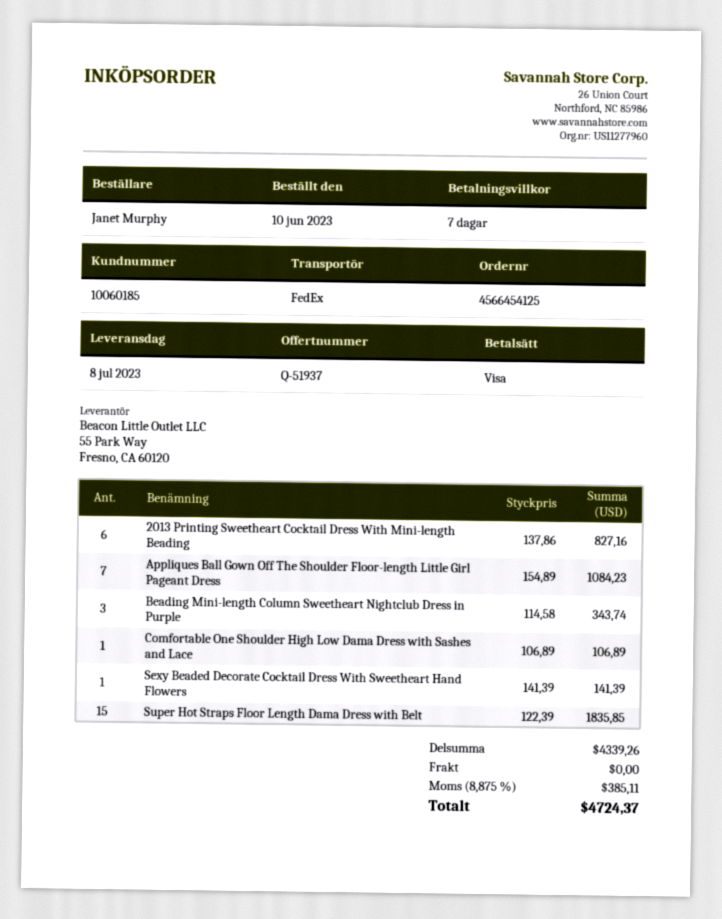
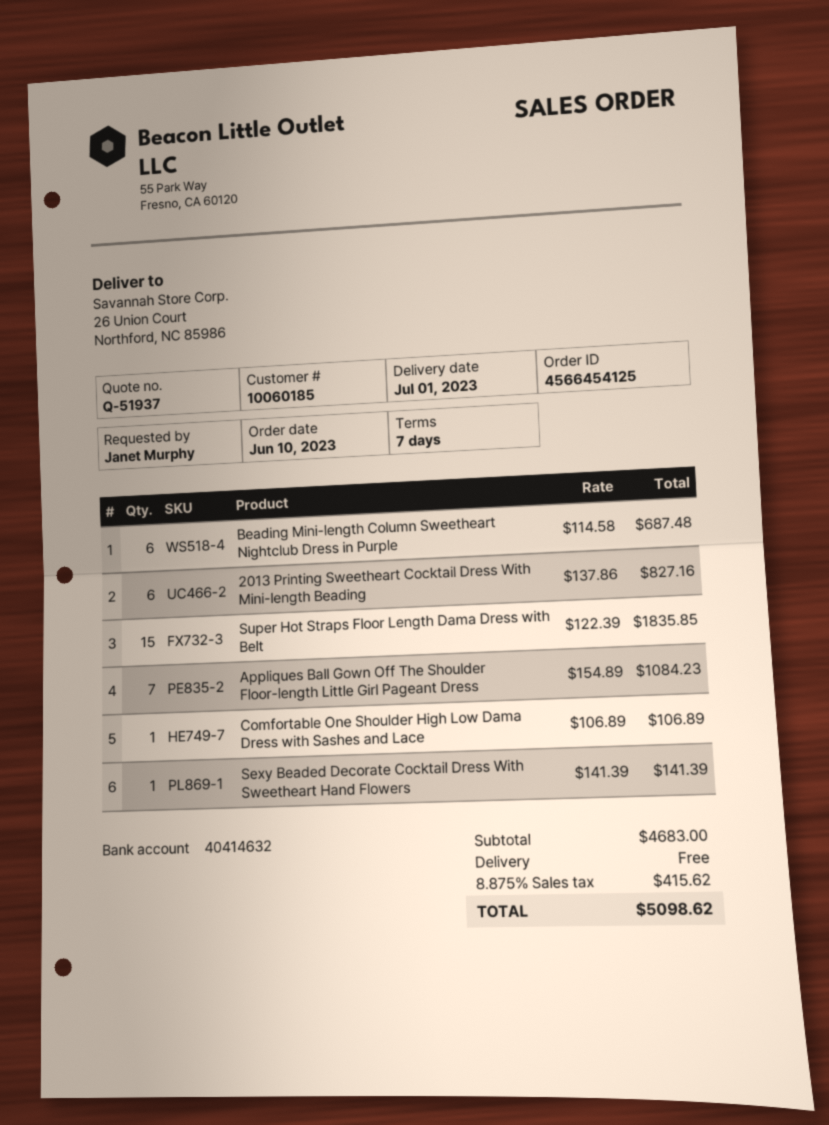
delivery date: 2023-07-08 -> 2023-07-01
Beading Mini-length Column Sweetheart Nightclub Dress in Purple: 3 x 114.58 = 343.74 -> 6 x 114.58 = 687.48
subtotal: 4339.26 -> 4683.00
tax: 8.875% = 385.11 -> 8.875% = 415.62
total: 4724.37 -> 5098.62

